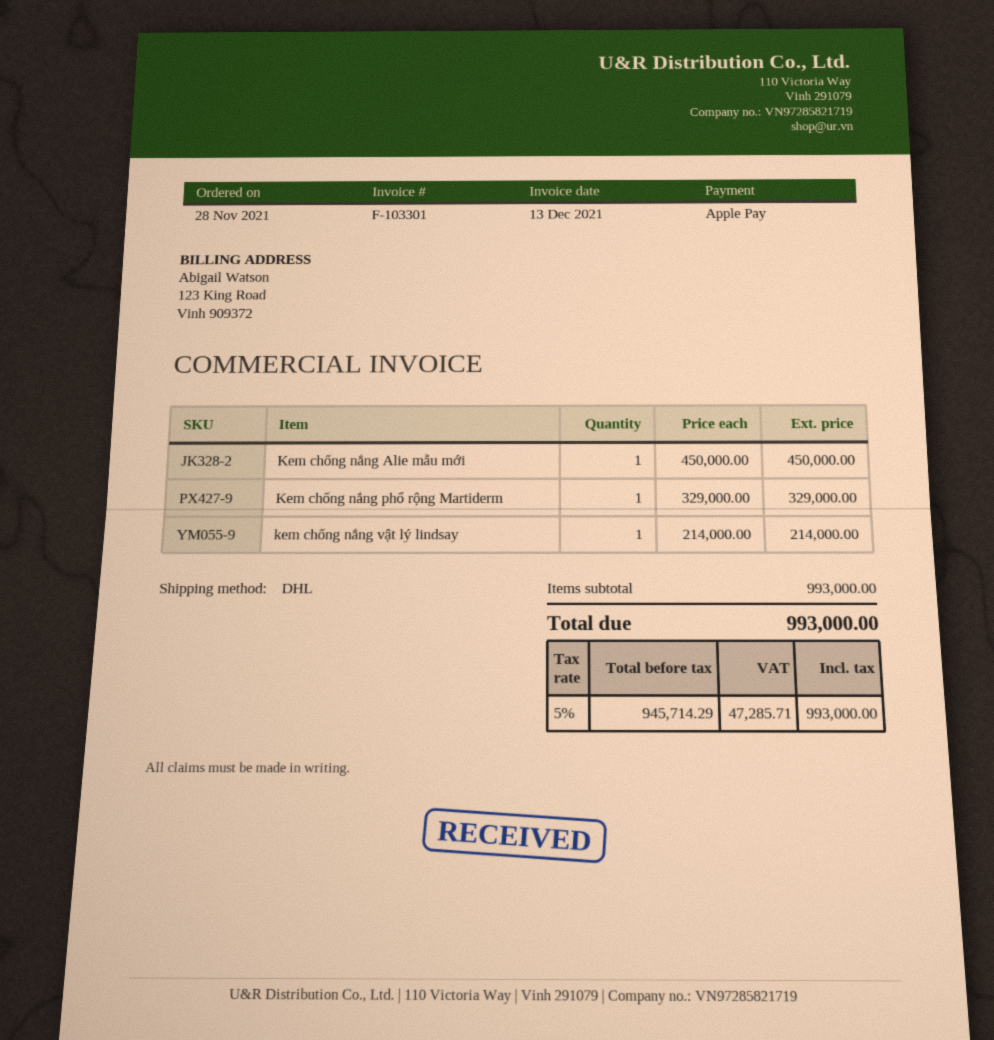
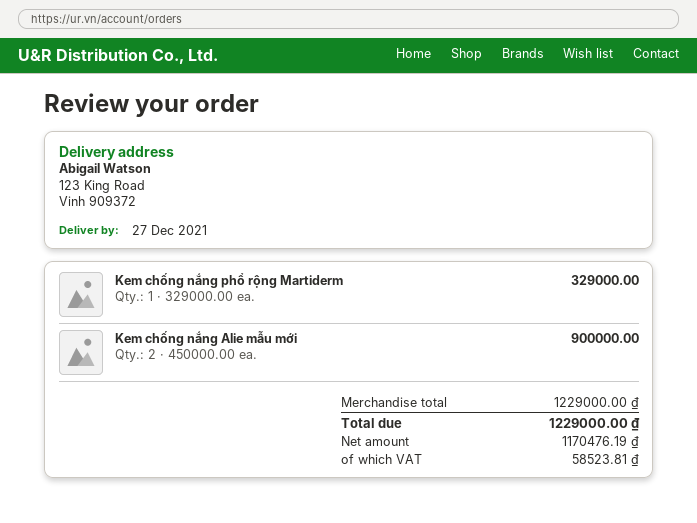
Kem chống nắng Alie mẫu mới: 1 x 450000.00 = 450000.00 -> 2 x 450000.00 = 900000.00
kem chống nắng vật lý lindsay: 1 x 214000.00 = 214000.00 -> none
subtotal: 993000.00 -> 1229000.00
net: 945714.29 -> 1170476.19
tax: 47285.71 -> 58523.81
total: 993000.00 -> 1229000.00

